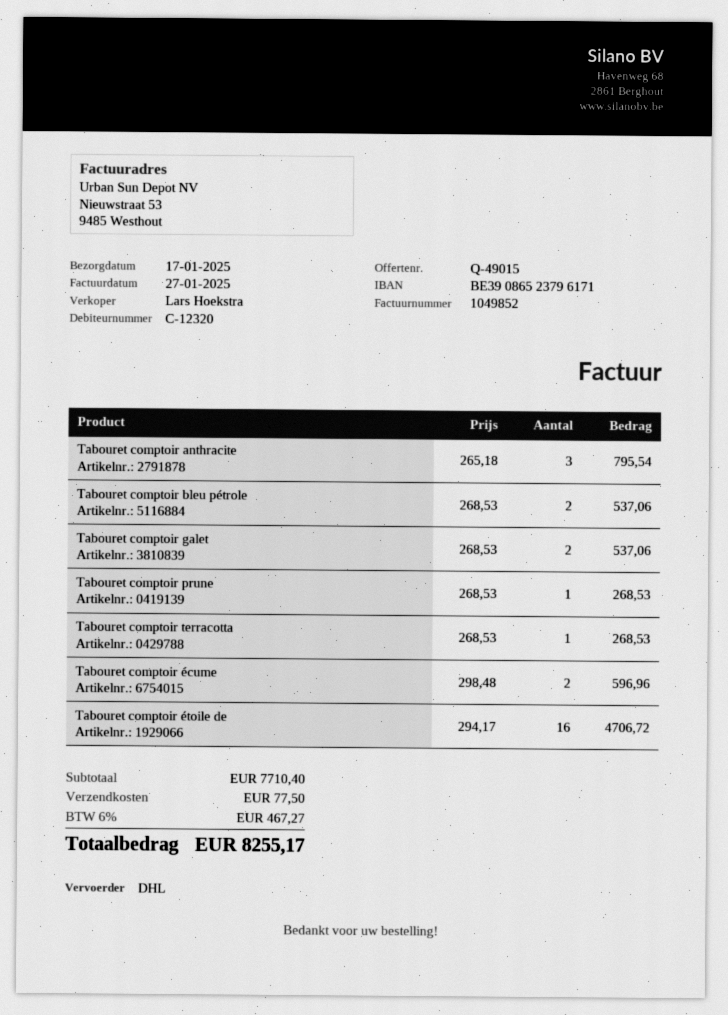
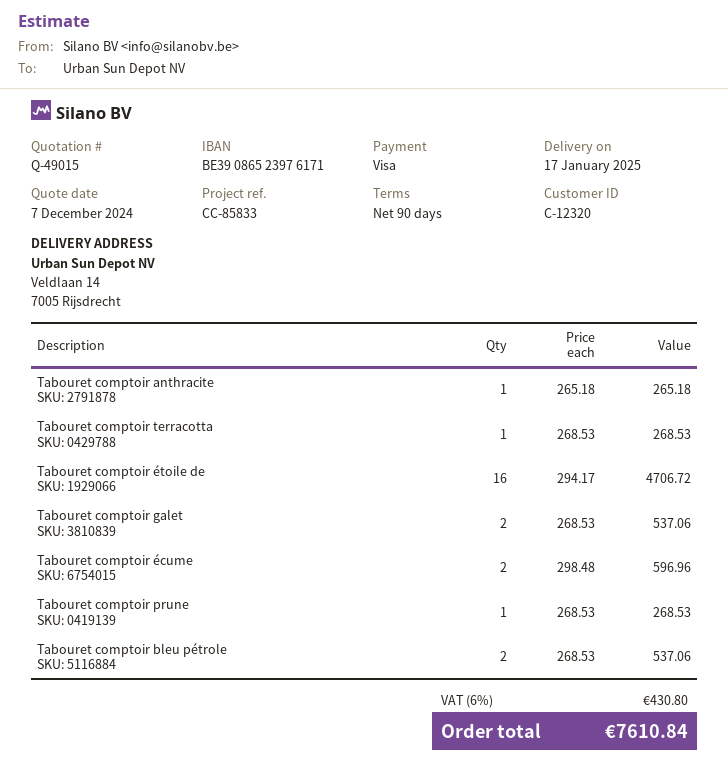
bank account: BE39086523796171 -> BE39086523976171
Tabouret comptoir anthracite: 3 x 265.18 = 795.54 -> 1 x 265.18 = 265.18
shipping: 77.50 -> none
tax: 6% = 467.27 -> 6% = 430.80
total: 8255.17 -> 7610.84

